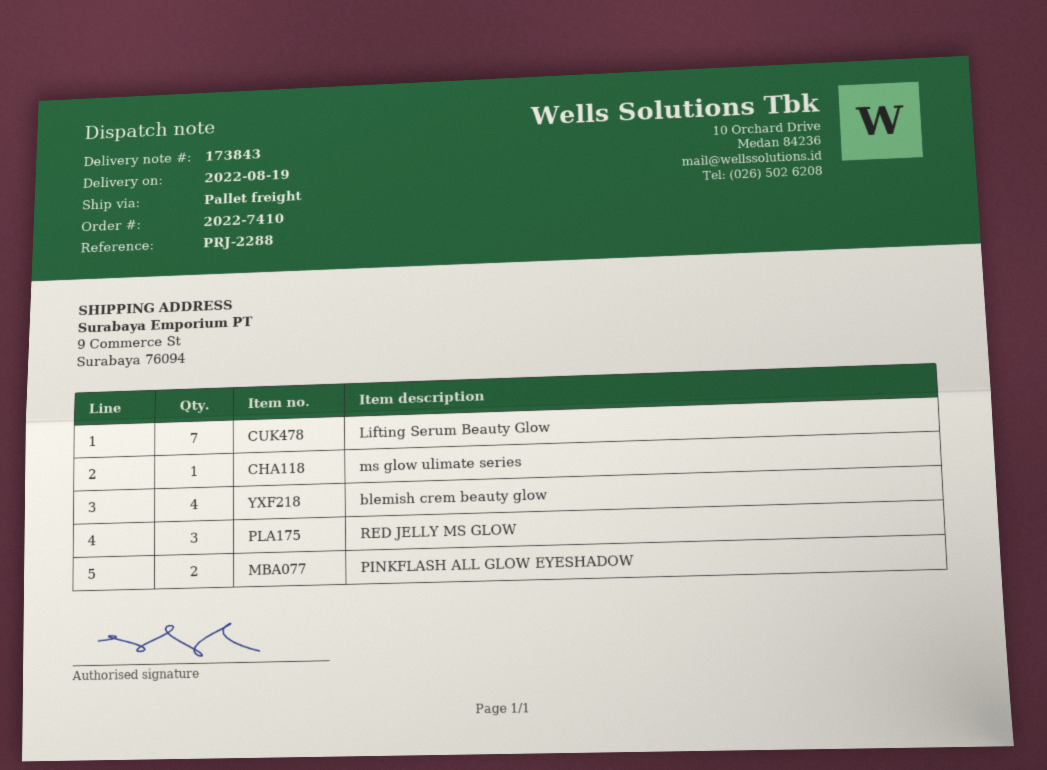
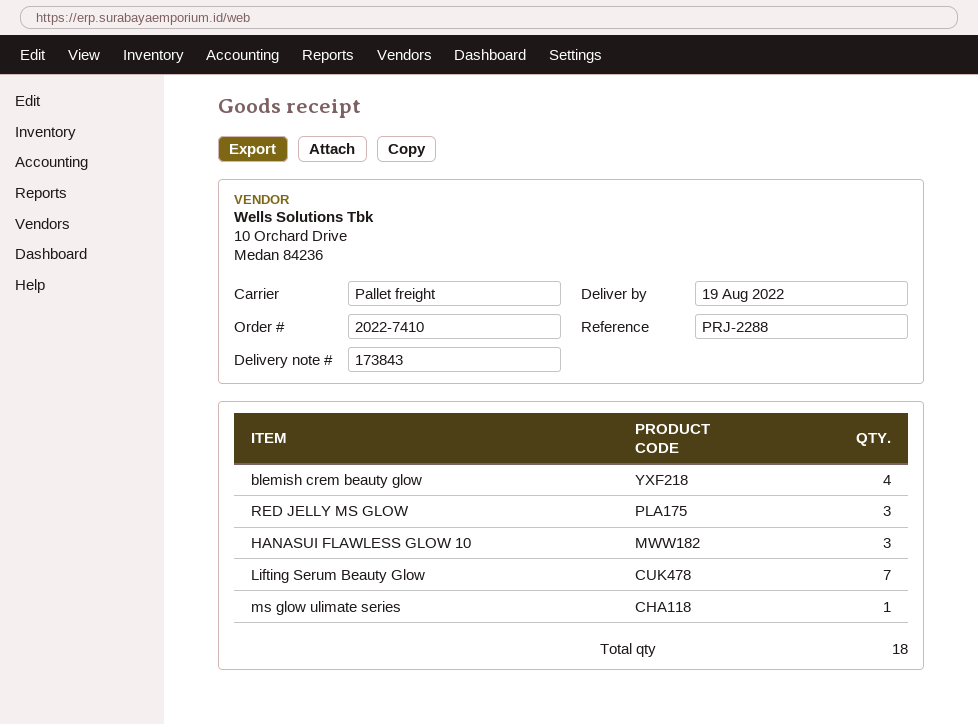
PINKFLASH ALL GLOW EYESHADOW: 2 -> none
HANASUI FLAWLESS GLOW 10: none -> 3

